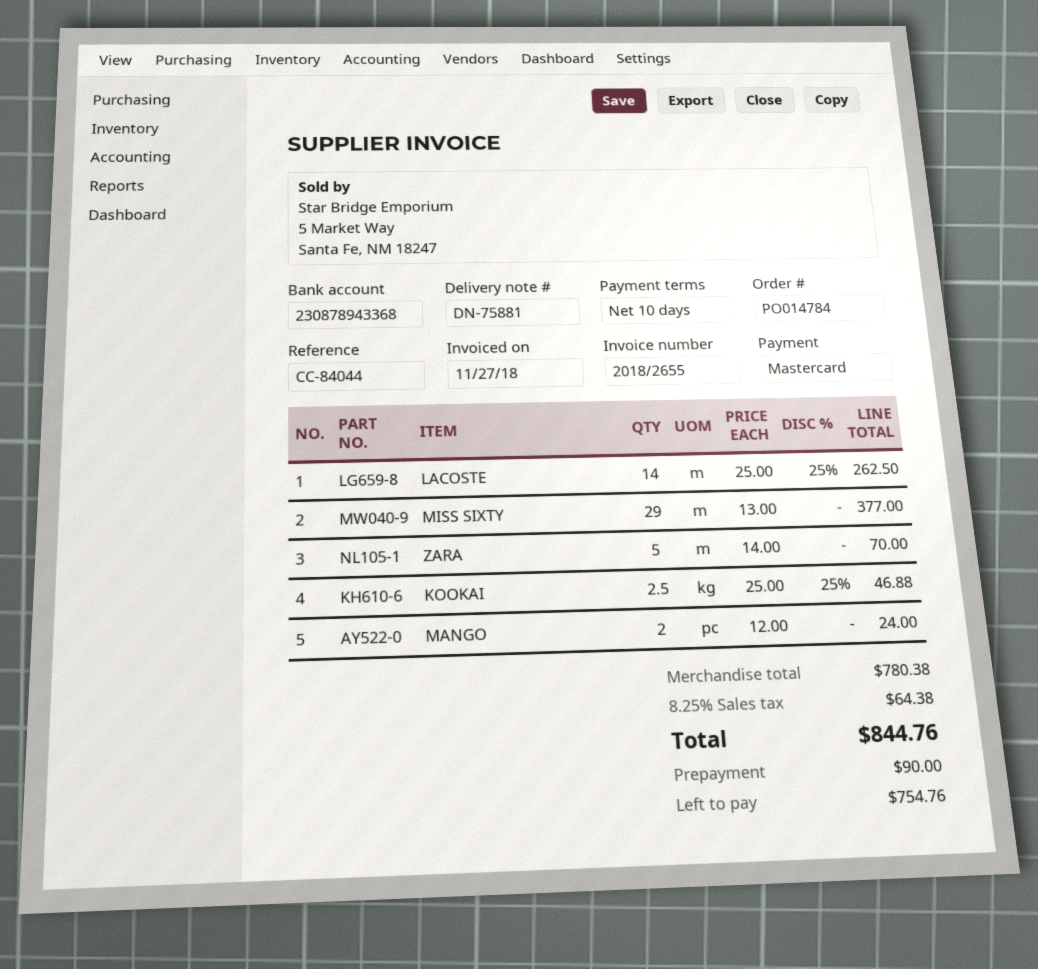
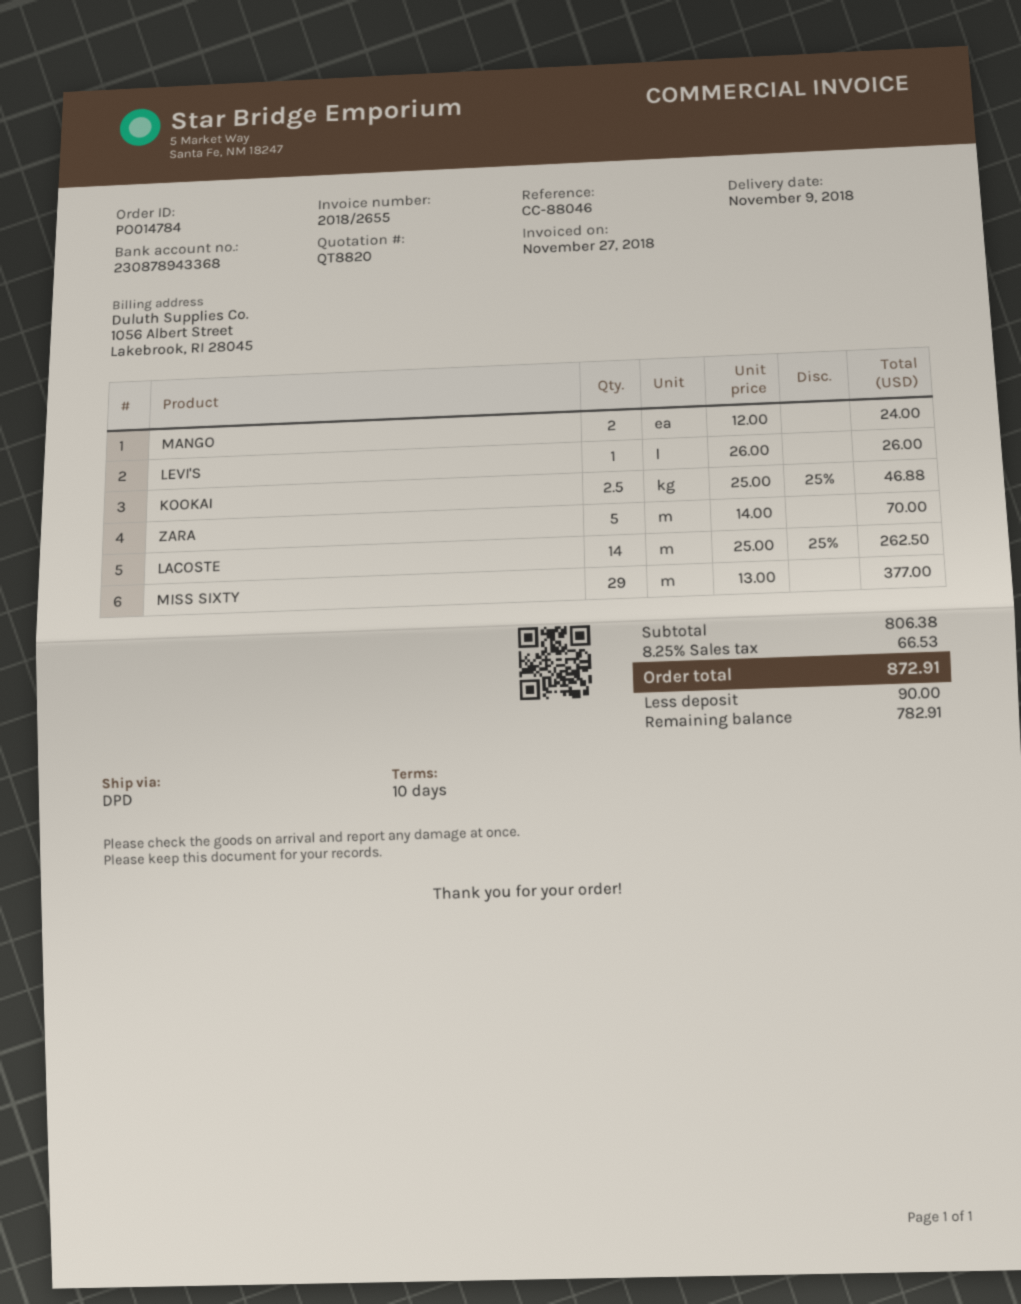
reference: CC-84044 -> CC-88046
LEVI'S: none -> 1 x 26.00 = 26.00
subtotal: 780.38 -> 806.38
tax: 8.25% = 64.38 -> 8.25% = 66.53
total: 844.76 -> 872.91
balance: 754.76 -> 782.91

